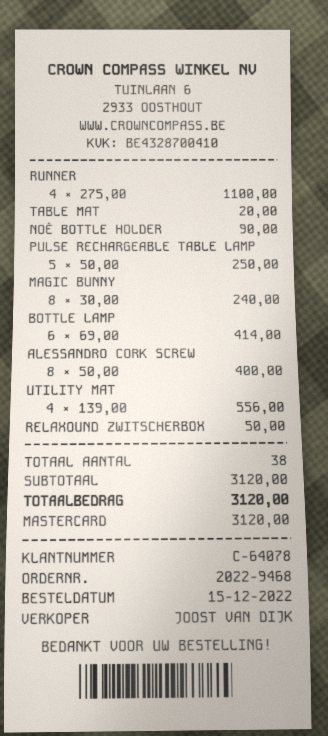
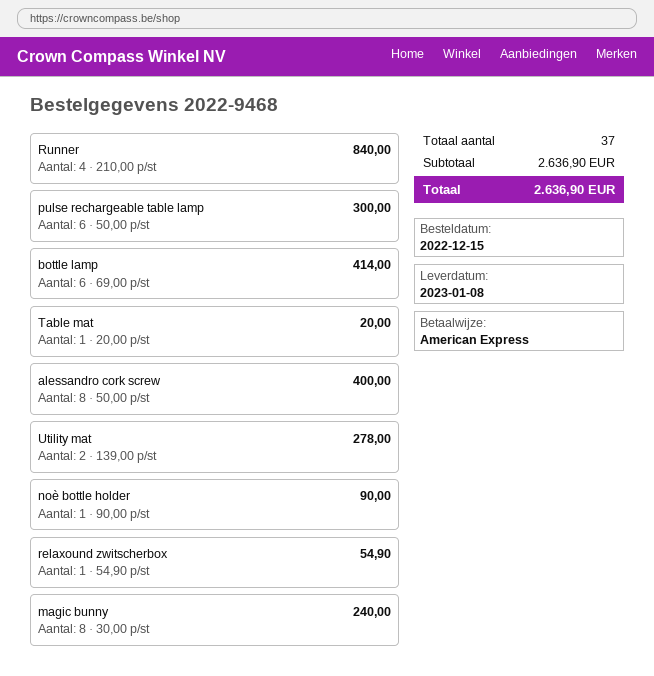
payment method: Mastercard -> American Express
RUNNER: 4 x 275.00 = 1100.00 -> 4 x 210.00 = 840.00
PULSE RECHARGEABLE TABLE LAMP: 5 x 50.00 = 250.00 -> 6 x 50.00 = 300.00
UTILITY MAT: 4 x 139.00 = 556.00 -> 2 x 139.00 = 278.00
RELAXOUND ZWITSCHERBOX: 1 x 50.00 = 50.00 -> 1 x 54.90 = 54.90
total quantity: 38 -> 37
subtotal: 3120.00 -> 2636.90
total: 3120.00 -> 2636.90

